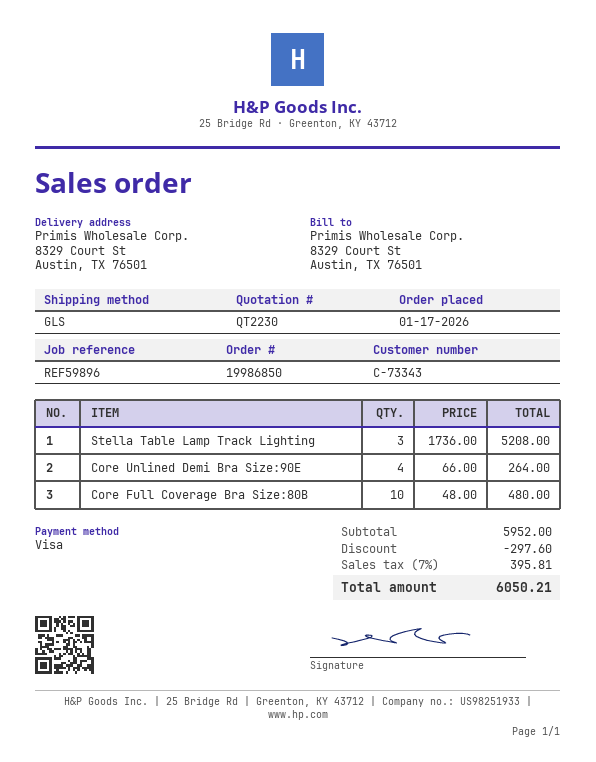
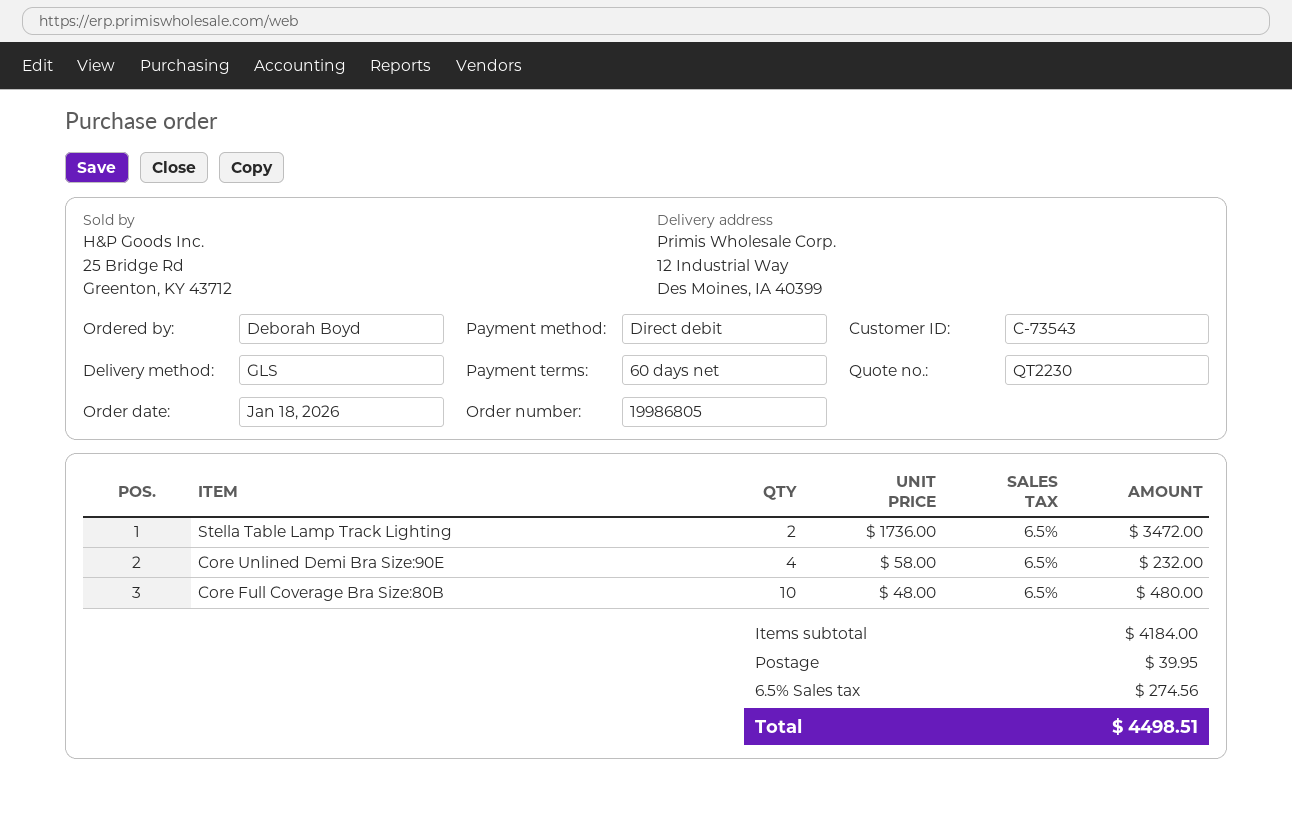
order number: 19986850 -> 19986805
order date: 2026-01-17 -> 2026-01-18
customer number: C-73343 -> C-73543
payment method: Visa -> direct debit
ship to: 8329 Court St, Austin, TX 76501 -> 12 Industrial Way, Des Moines, IA 40399
Stella Table Lamp Track Lighting: 3 x 1736.00 = 5208.00 -> 2 x 1736.00 = 3472.00
Core Unlined Demi Bra Size:90E: 4 x 66.00 = 264.00 -> 4 x 58.00 = 232.00
subtotal: 5952.00 -> 4184.00
discount: 297.60 -> none
shipping: none -> 39.95
tax: 7% = 395.81 -> 6.5% = 274.56
total: 6050.21 -> 4498.51

